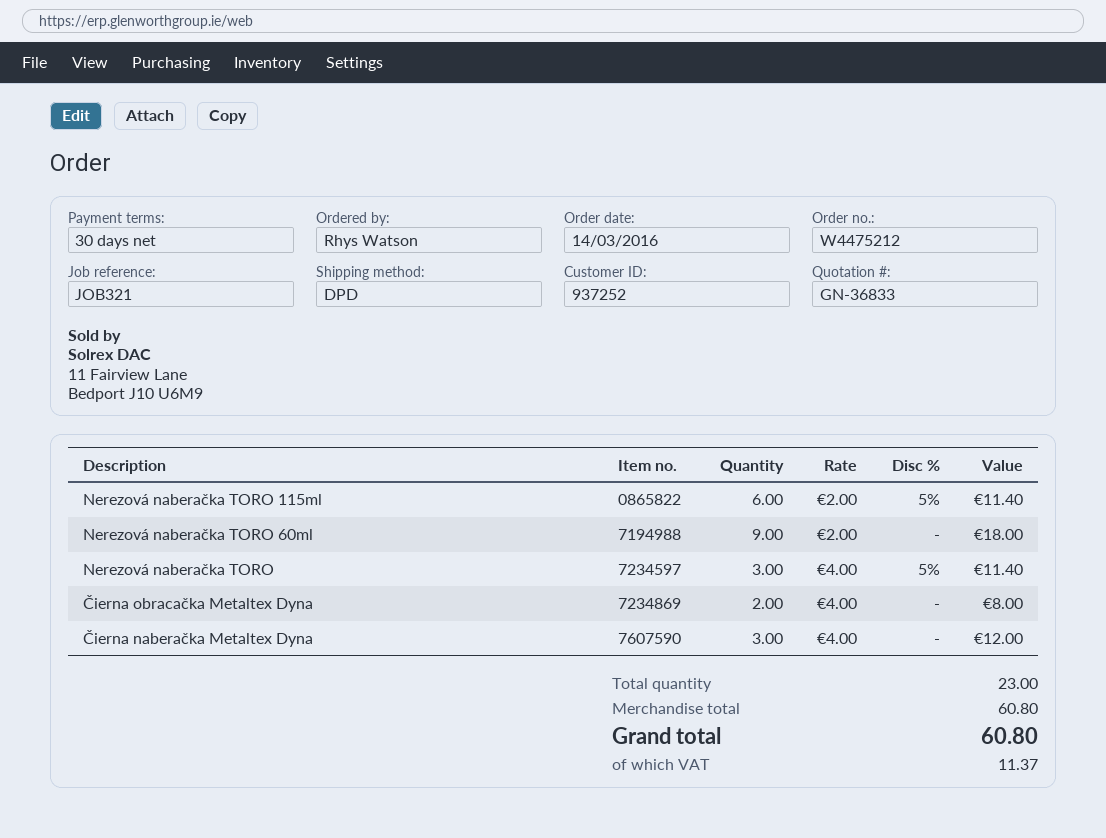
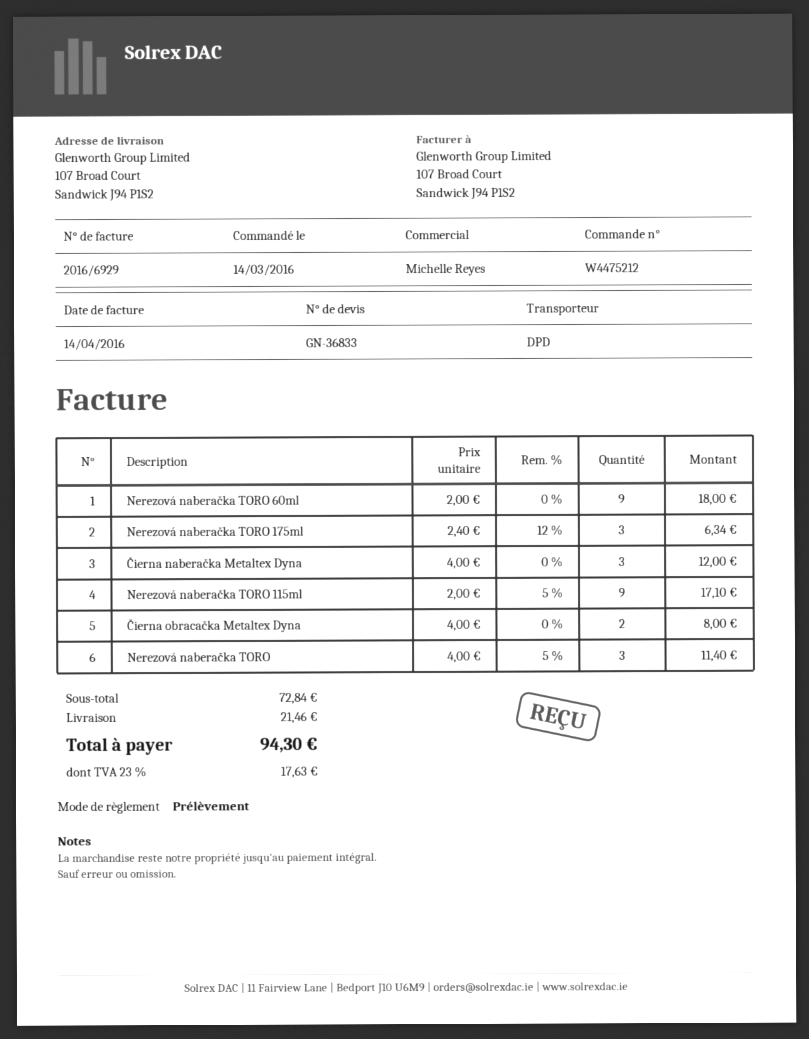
Nerezová naberačka TORO 115ml: 6 x 2.00 - 5% = 11.40 -> 9 x 2.00 - 5% = 17.10
Nerezová naberačka TORO 175ml: none -> 3 x 2.40 - 12% = 6.34
subtotal: 60.80 -> 72.84
shipping: none -> 21.46
tax: 11.37 -> 17.63
total: 60.80 -> 94.30

